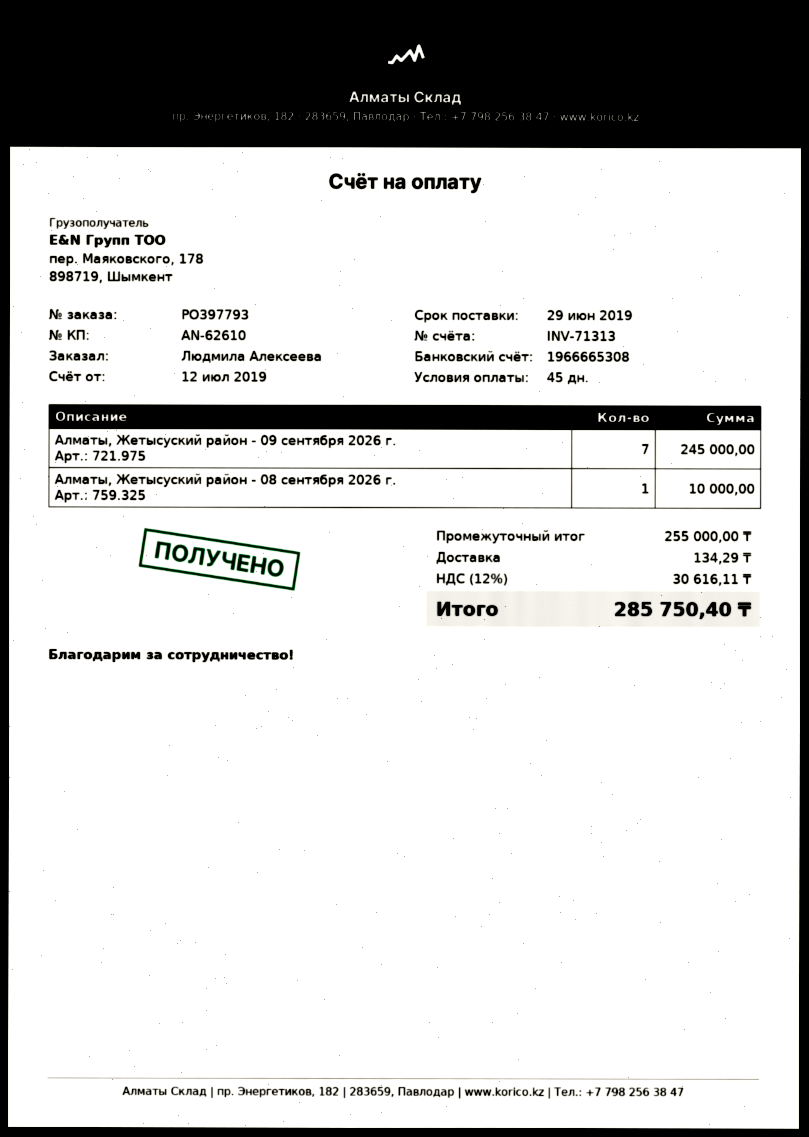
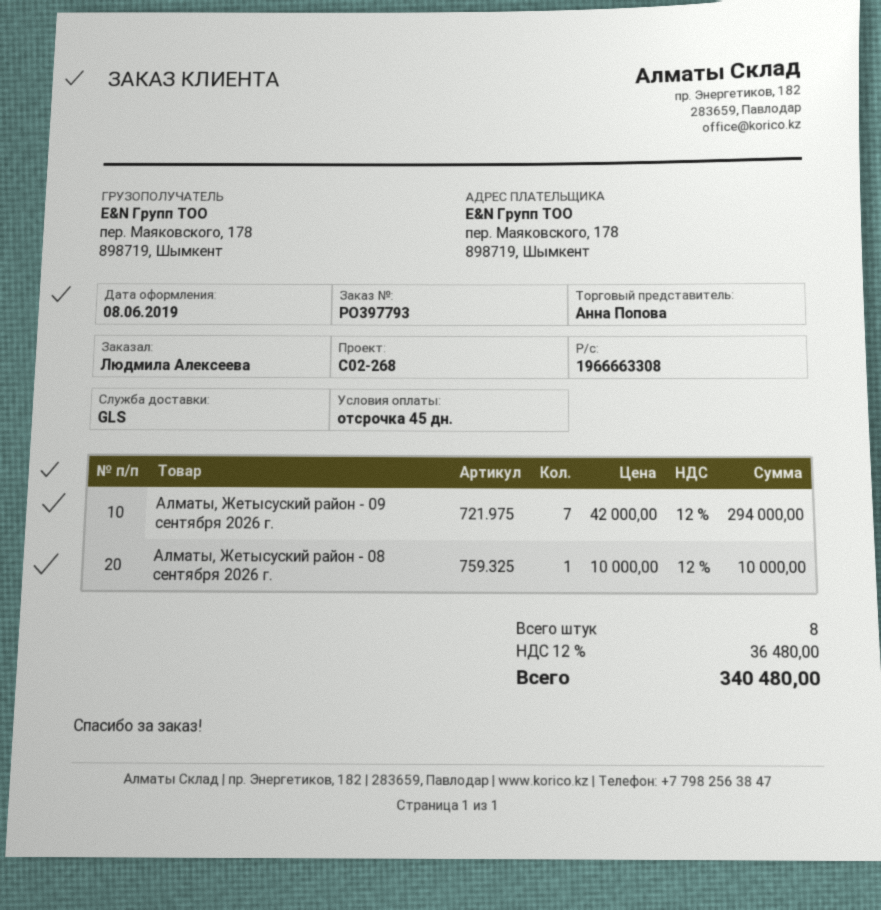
bank account: 1966665308 -> 1966663308
Алматы, Жетысуский район - 09 сентября 2026 г.: 7 for 245000.00 -> 7 for 294000.00
shipping: 134.29 -> none
tax: 12% = 30616.11 -> 12% = 36480.00
total: 285750.40 -> 340480.00

